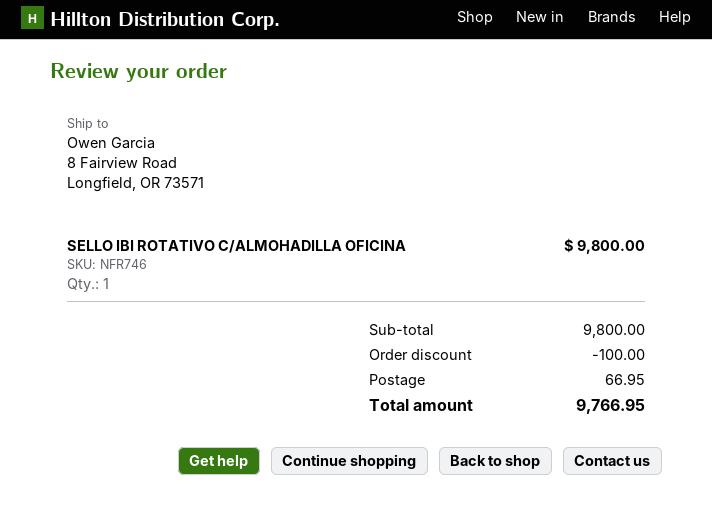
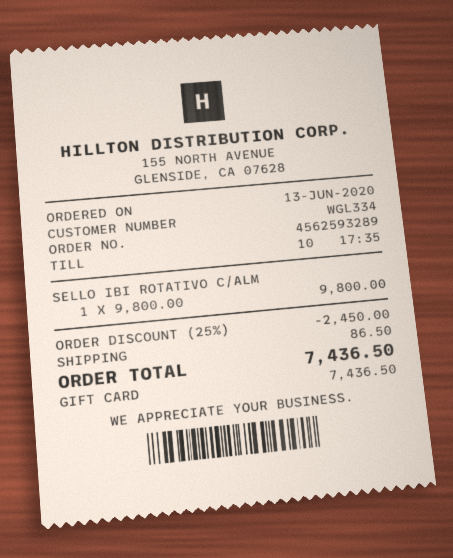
discount: 100.00 -> 2450.00
shipping: 66.95 -> 86.50
total: 9766.95 -> 7436.50

